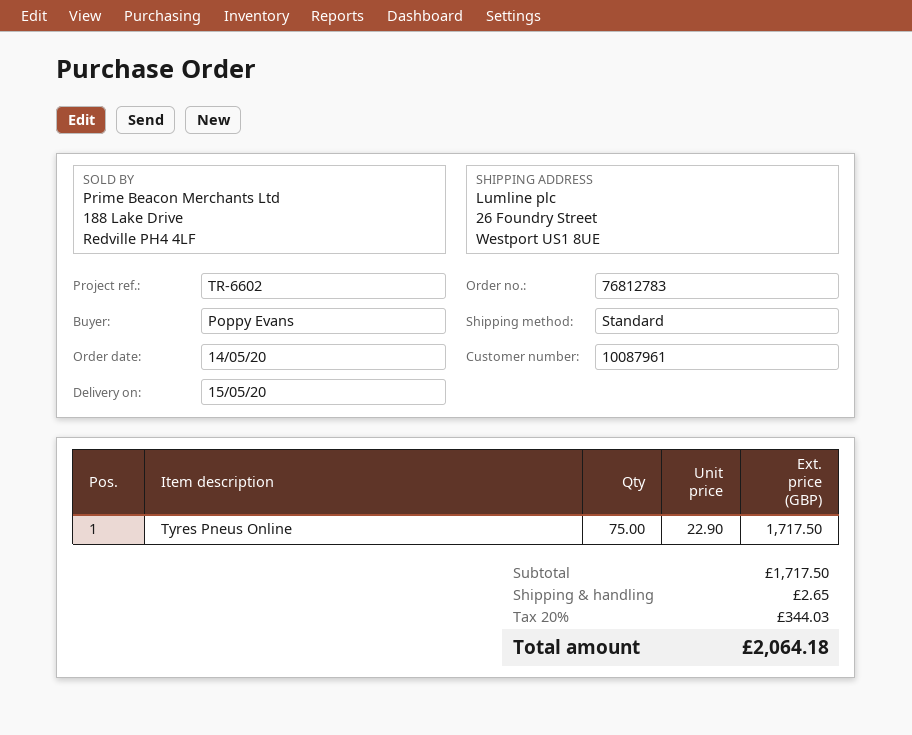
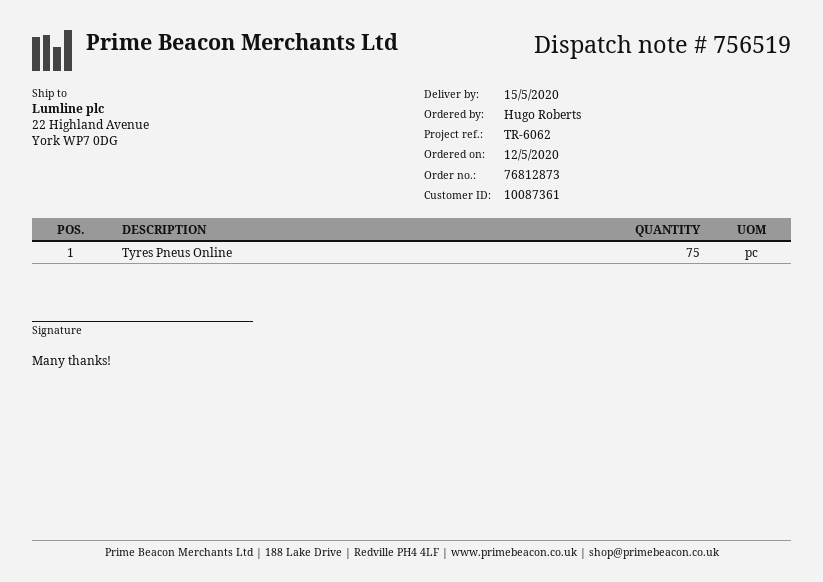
order number: 76812783 -> 76812873
order date: 2020-05-14 -> 2020-05-12
customer number: 10087961 -> 10087361
reference: TR-6602 -> TR-6062
ordered by: Poppy Evans -> Hugo Roberts
ship to: 26 Foundry Street, Westport US1 8UE -> 22 Highland Avenue, York WP7 0DG

